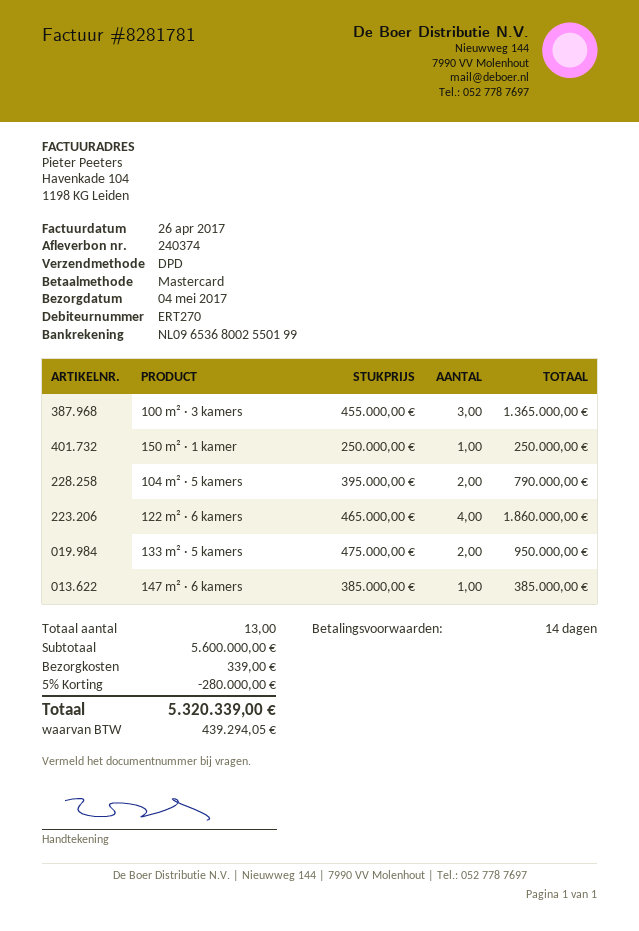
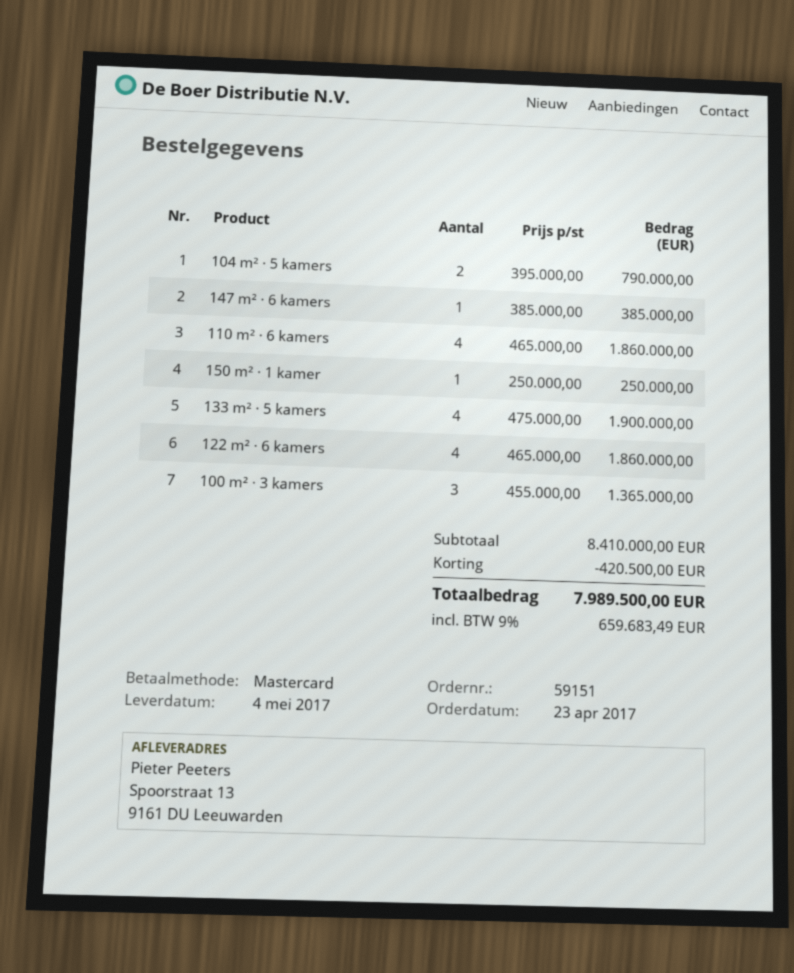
133 m² · 5 kamers: 2 x 475000.00 = 950000.00 -> 4 x 475000.00 = 1900000.00
110 m² · 6 kamers: none -> 4 x 465000.00 = 1860000.00
subtotal: 5600000.00 -> 8410000.00
discount: 280000.00 -> 420500.00
shipping: 339.00 -> none
tax: 439294.05 -> 659683.49
total: 5320339.00 -> 7989500.00

